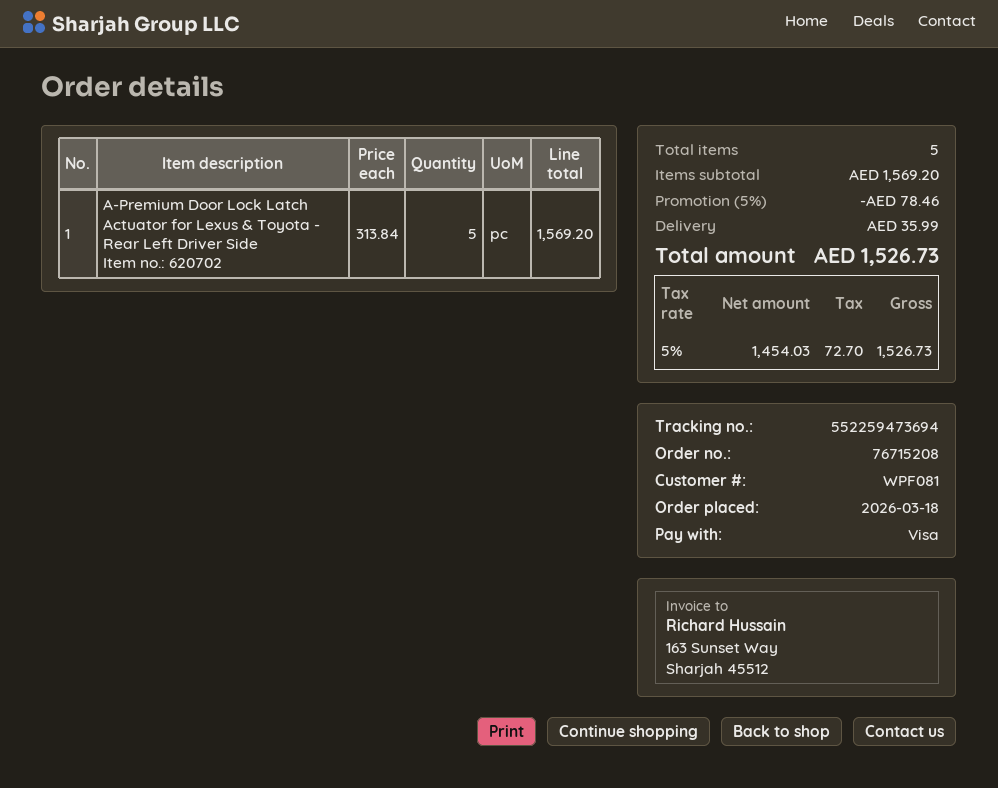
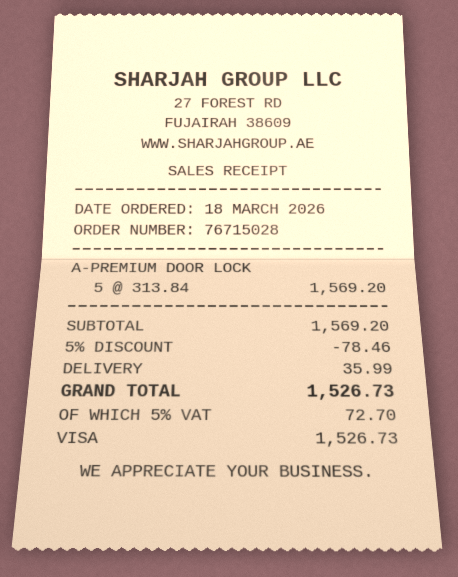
order number: 76715208 -> 76715028

